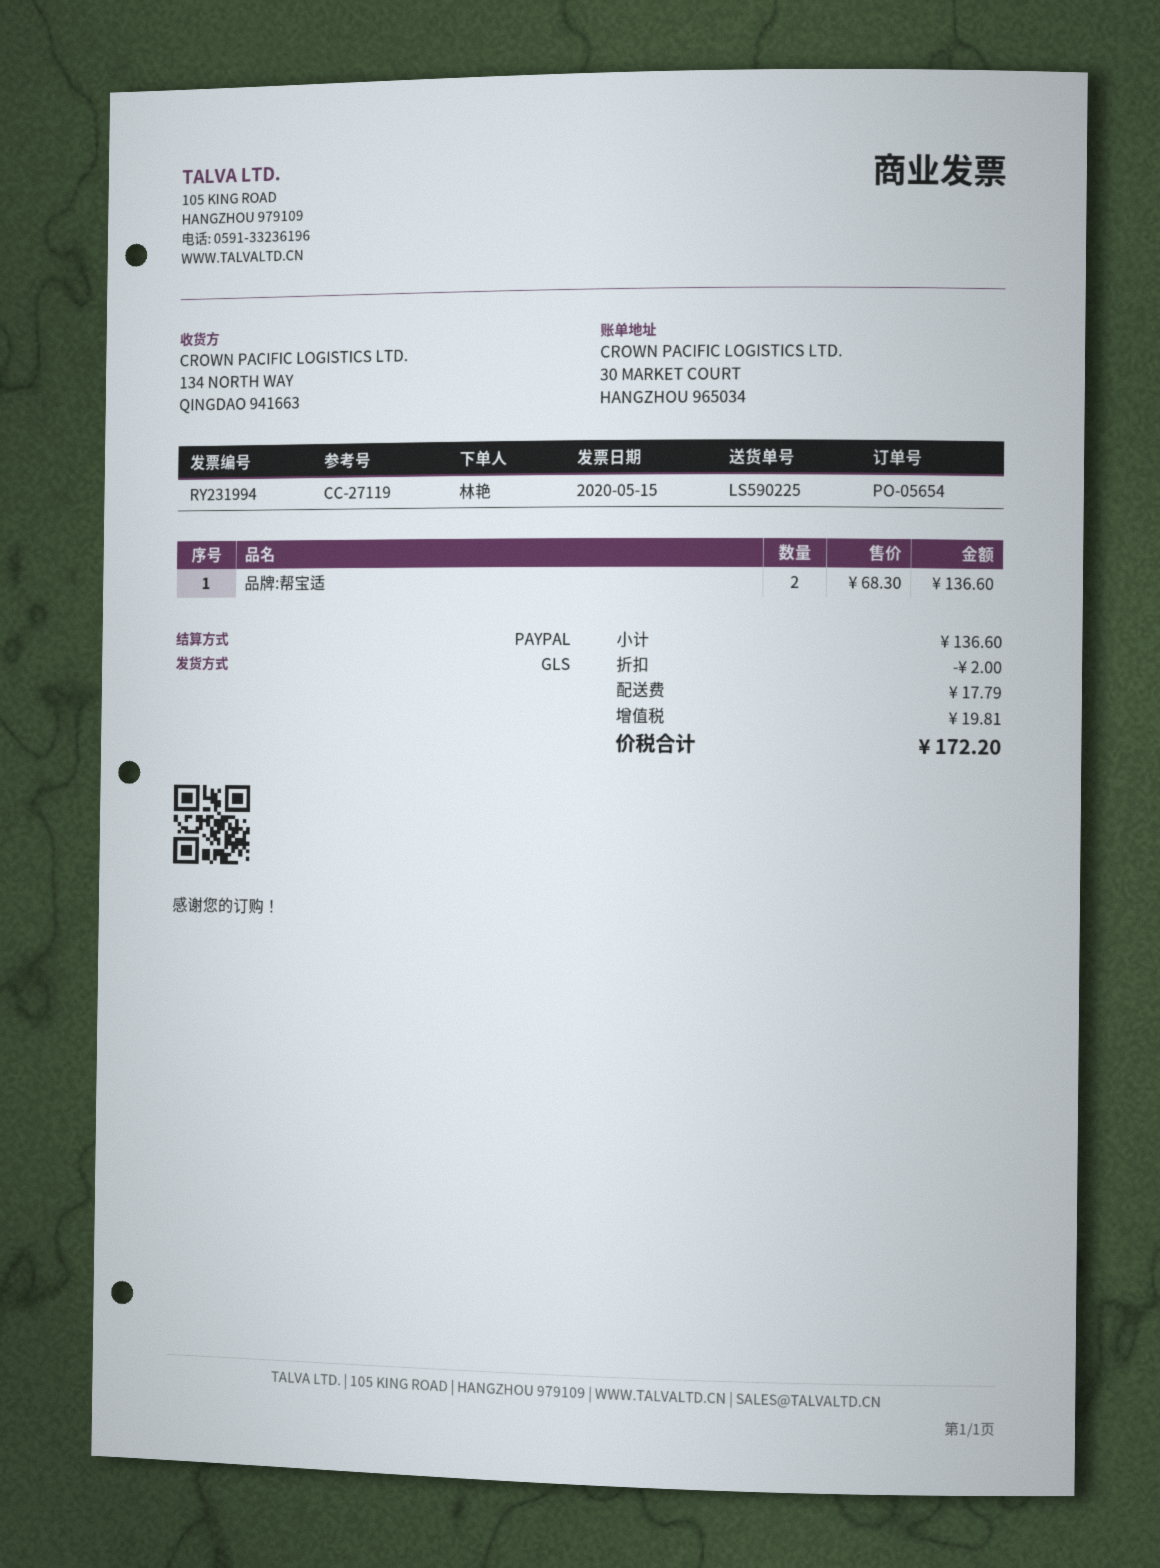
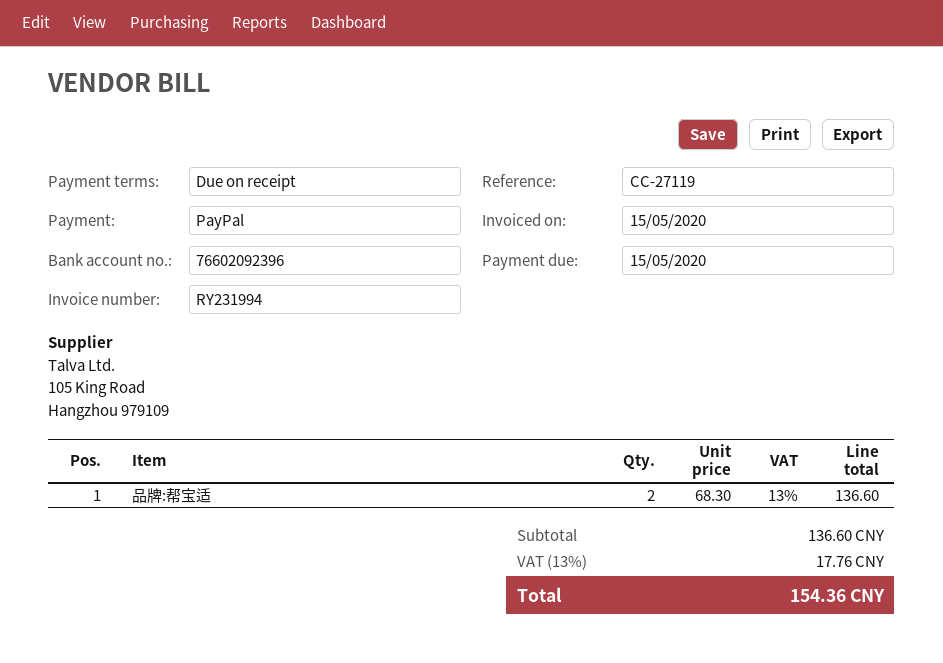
discount: 2.00 -> none
shipping: 17.79 -> none
tax: 19.81 -> 17.76
total: 172.20 -> 154.36

